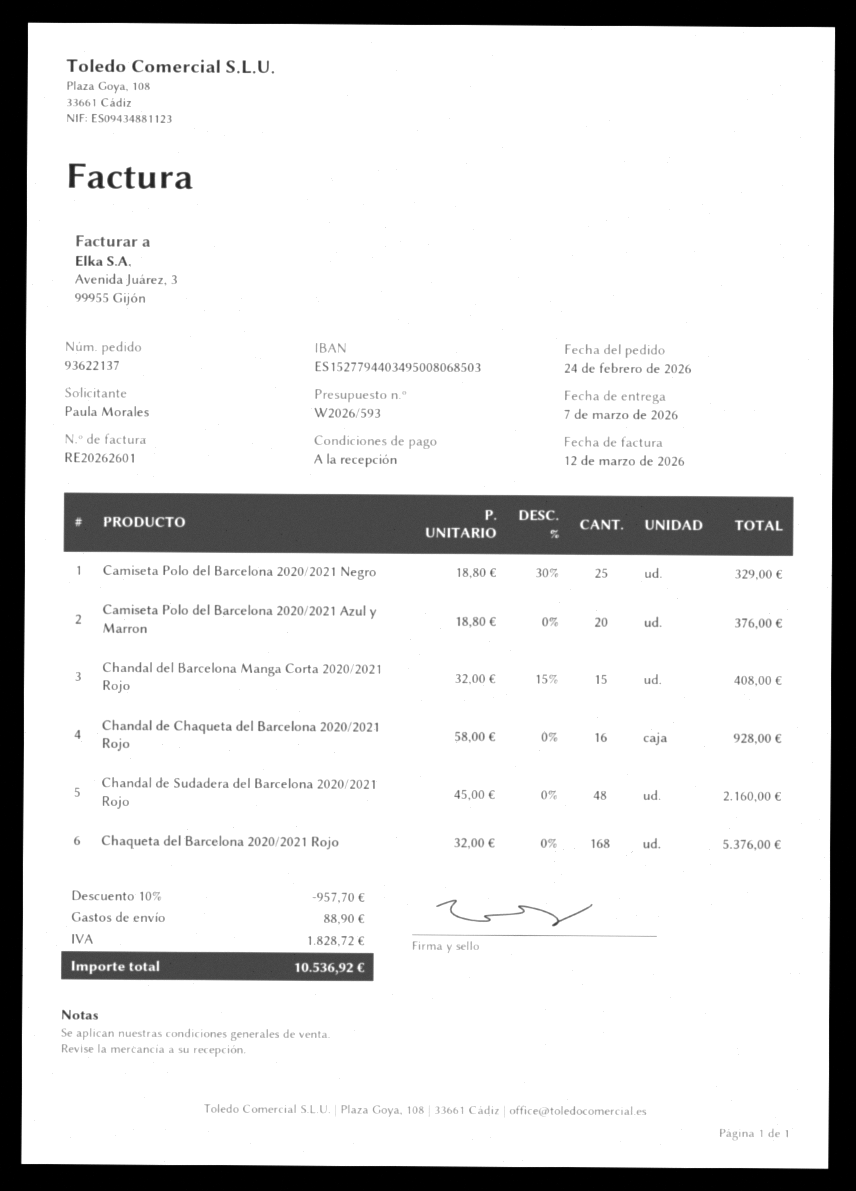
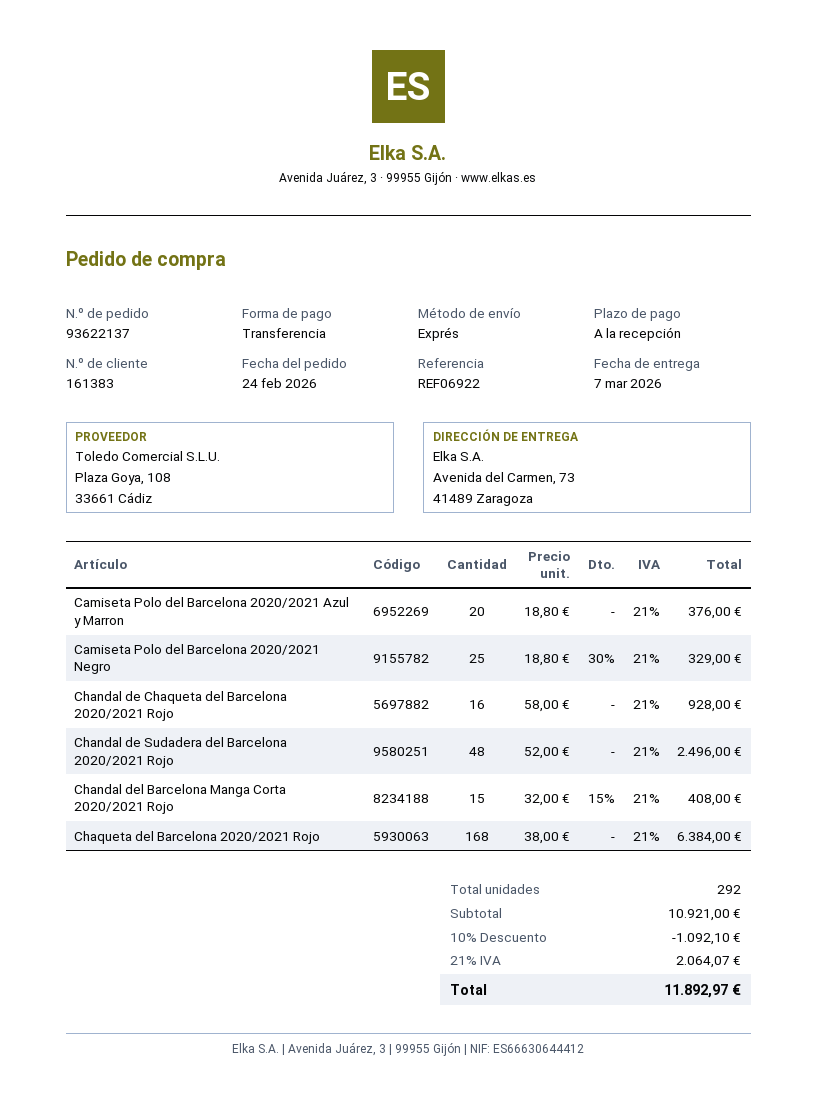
Chandal de Sudadera del Barcelona 2020/2021 Rojo: 48 x 45.00 = 2160.00 -> 48 x 52.00 = 2496.00
Chaqueta del Barcelona 2020/2021 Rojo: 168 x 32.00 = 5376.00 -> 168 x 38.00 = 6384.00
discount: 10% = 957.70 -> 10% = 1092.10
shipping: 88.90 -> none
tax: 1828.72 -> 2064.07
total: 10536.92 -> 11892.97

